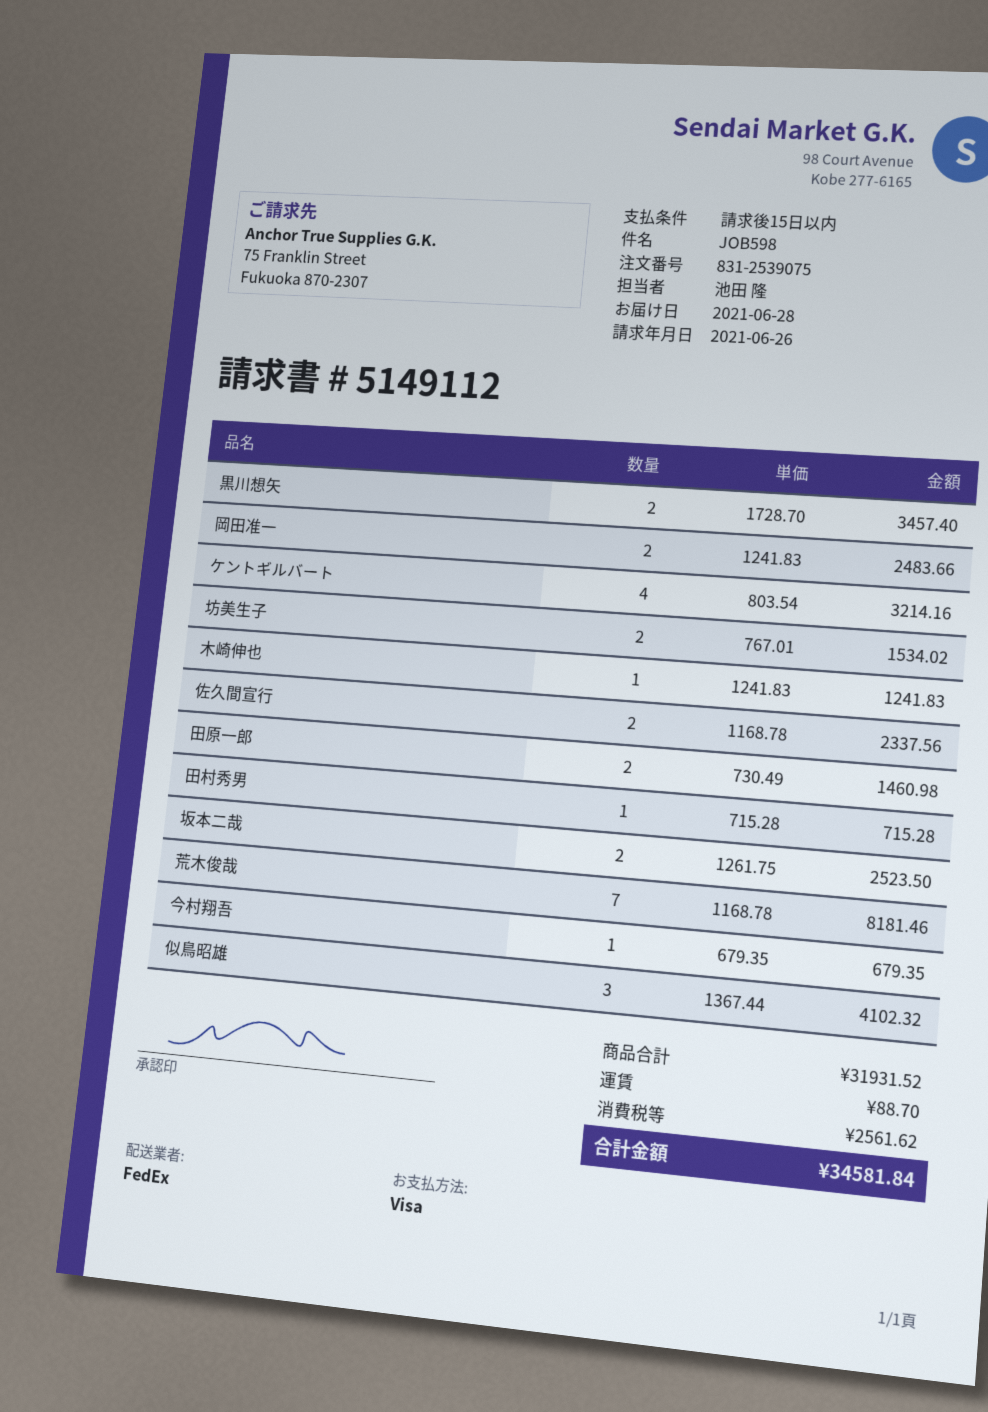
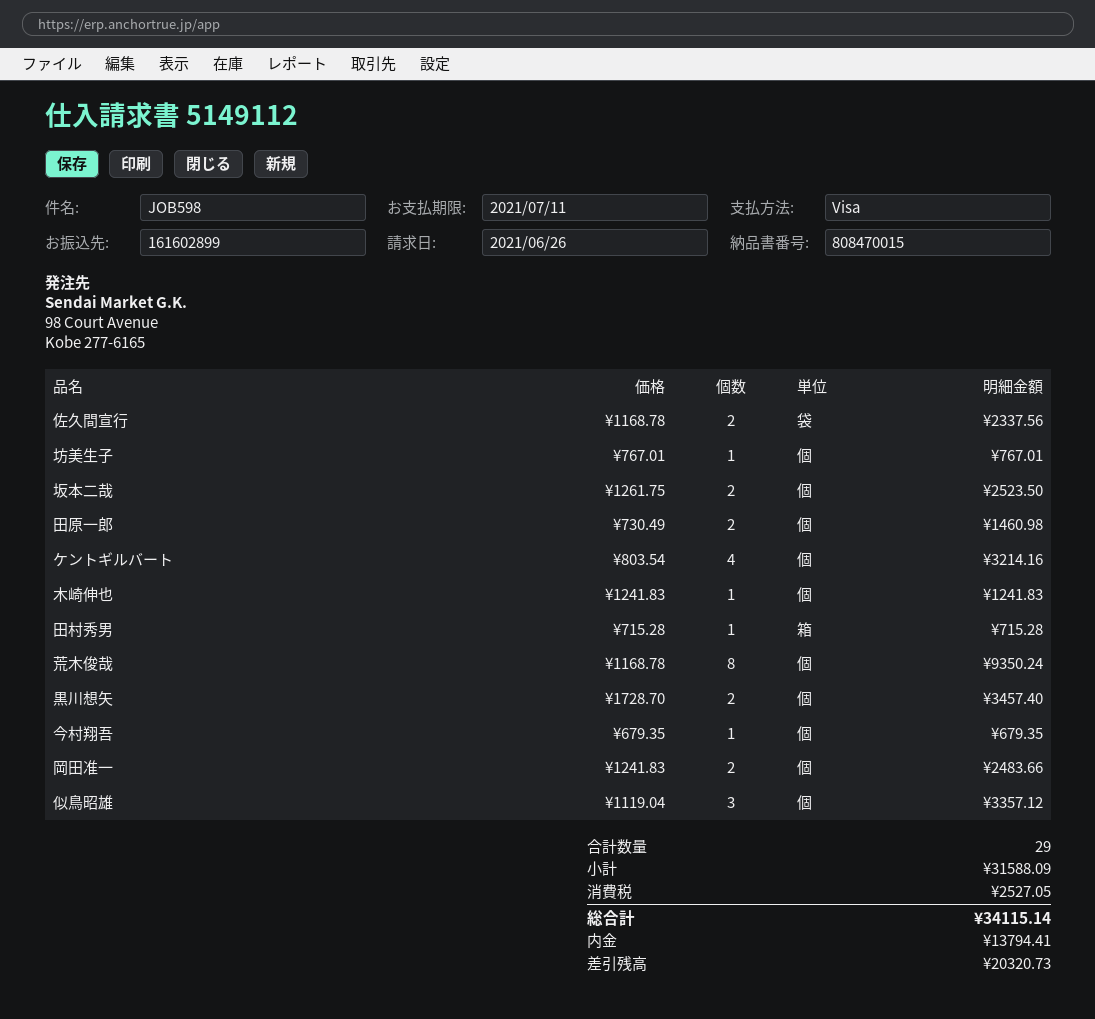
坊美生子: 2 x 767.01 = 1534.02 -> 1 x 767.01 = 767.01
荒木俊哉: 7 x 1168.78 = 8181.46 -> 8 x 1168.78 = 9350.24
似鳥昭雄: 3 x 1367.44 = 4102.32 -> 3 x 1119.04 = 3357.12
subtotal: 31931.52 -> 31588.09
shipping: 88.70 -> none
tax: 2561.62 -> 2527.05
total: 34581.84 -> 34115.14

